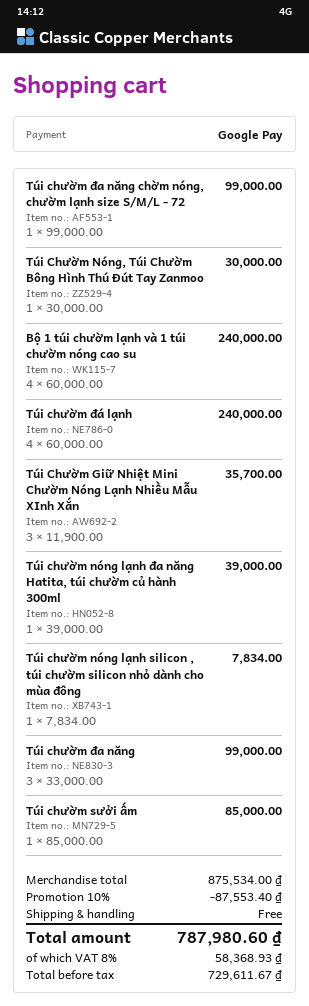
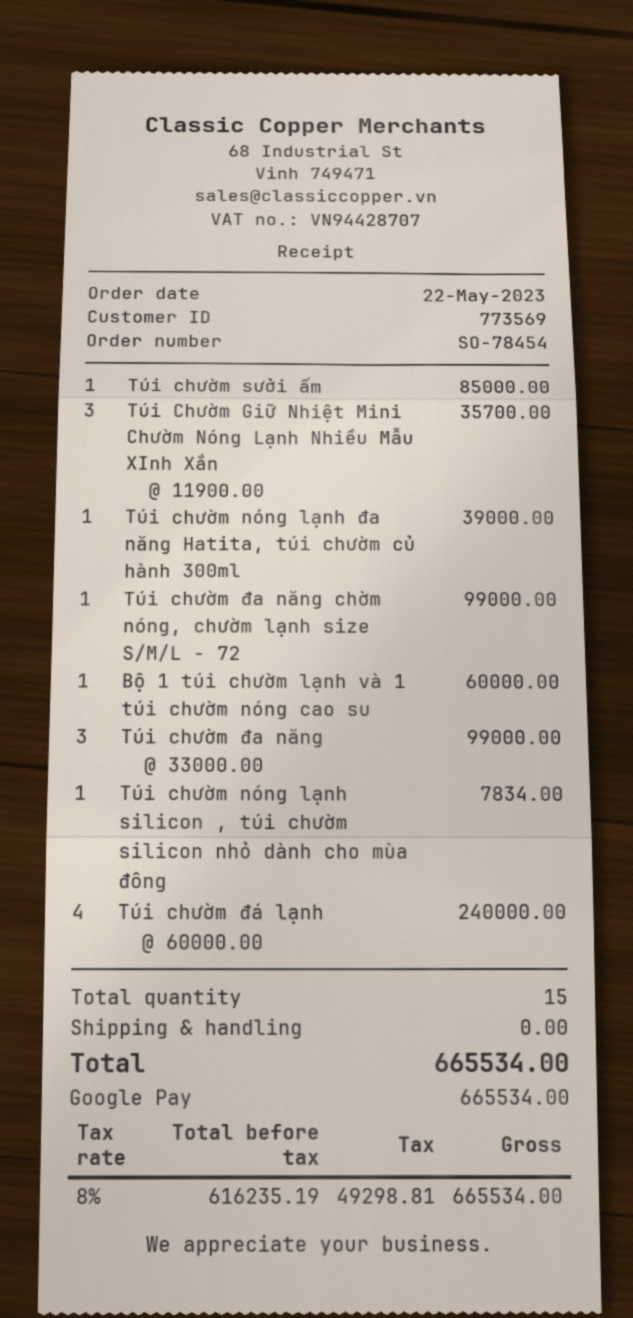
Túi Chườm Nóng, Túi Chườm Bông Hình Thú Đút Tay Zanmoo: 1 x 30000.00 = 30000.00 -> none
Bộ 1 túi chườm lạnh và 1 túi chườm nóng cao su: 4 x 60000.00 = 240000.00 -> 1 x 60000.00 = 60000.00
discount: 10% = 87553.40 -> none
net: 729611.67 -> 616235.19
tax: 8% = 58368.93 -> 8% = 49298.81
total: 787980.60 -> 665534.00

